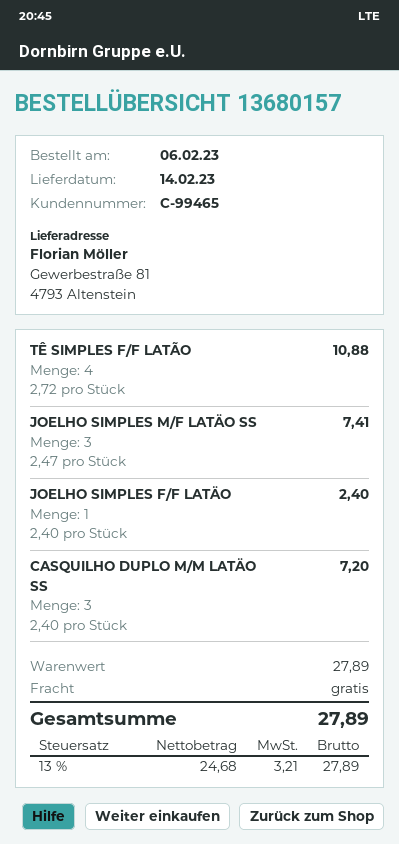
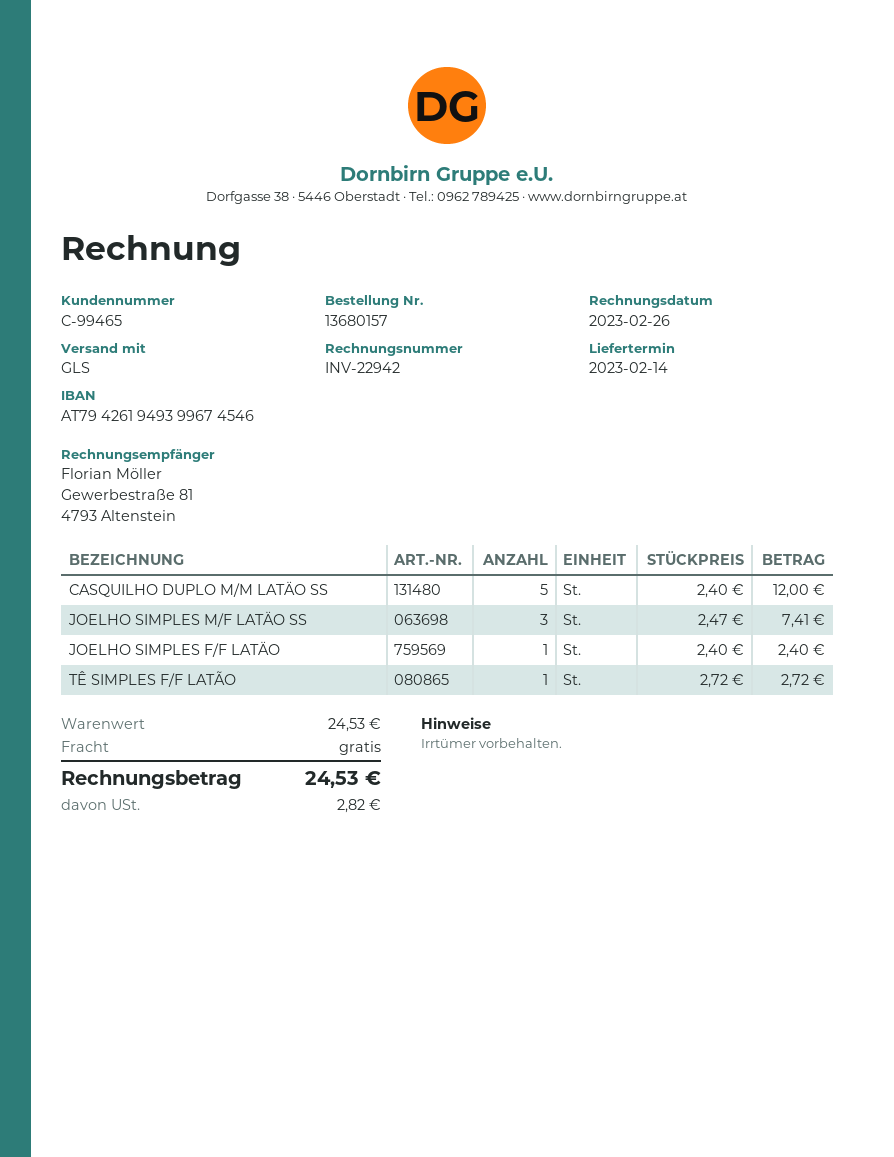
TÊ SIMPLES F/F LATÃO: 4 x 2.72 = 10.88 -> 1 x 2.72 = 2.72
CASQUILHO DUPLO M/M LATÄO SS: 3 x 2.40 = 7.20 -> 5 x 2.40 = 12.00
subtotal: 27.89 -> 24.53
tax: 3.21 -> 2.82
total: 27.89 -> 24.53

